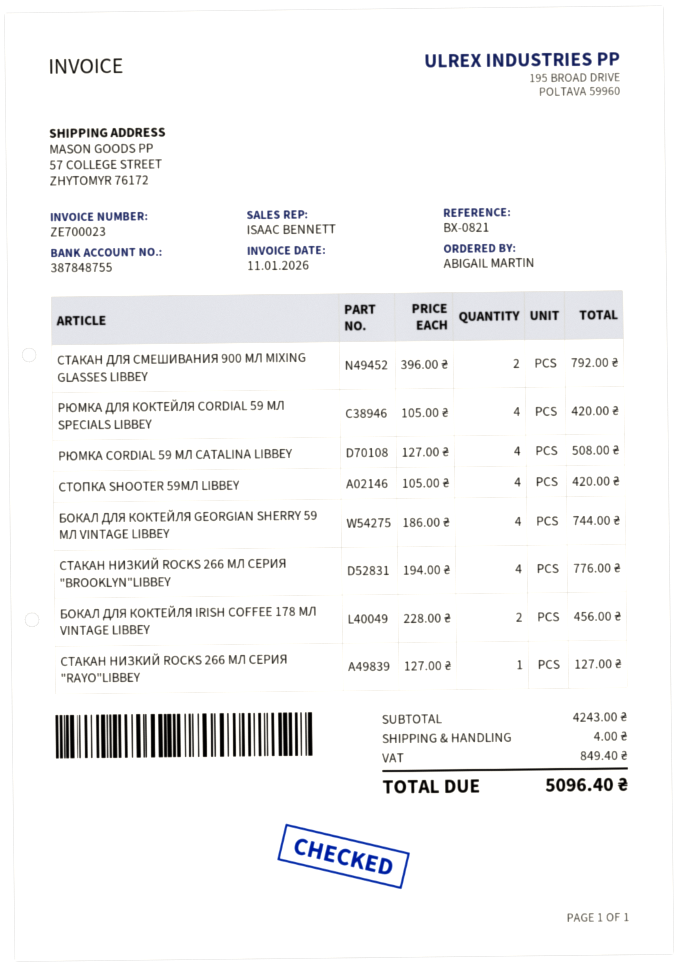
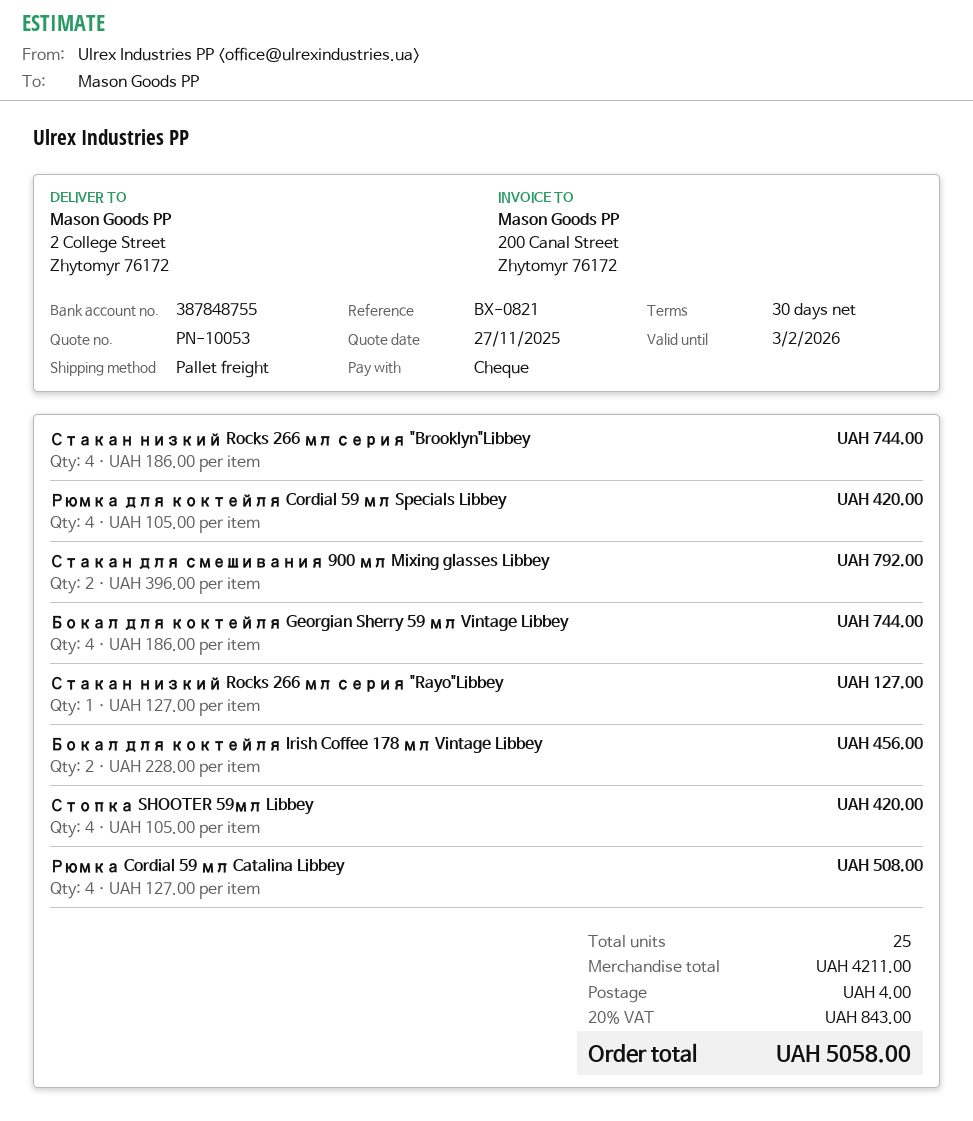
ship to: 57 COLLEGE STREET, ZHYTOMYR 76172 -> 2 College Street, Zhytomyr 76172
СТАКАН НИЗКИЙ ROCKS 266 МЛ СЕРИЯ "BROOKLYN"LIBBEY: 4 x 194.00 = 776.00 -> 4 x 186.00 = 744.00
subtotal: 4243.00 -> 4211.00
tax: 849.40 -> 843.00
total: 5096.40 -> 5058.00

